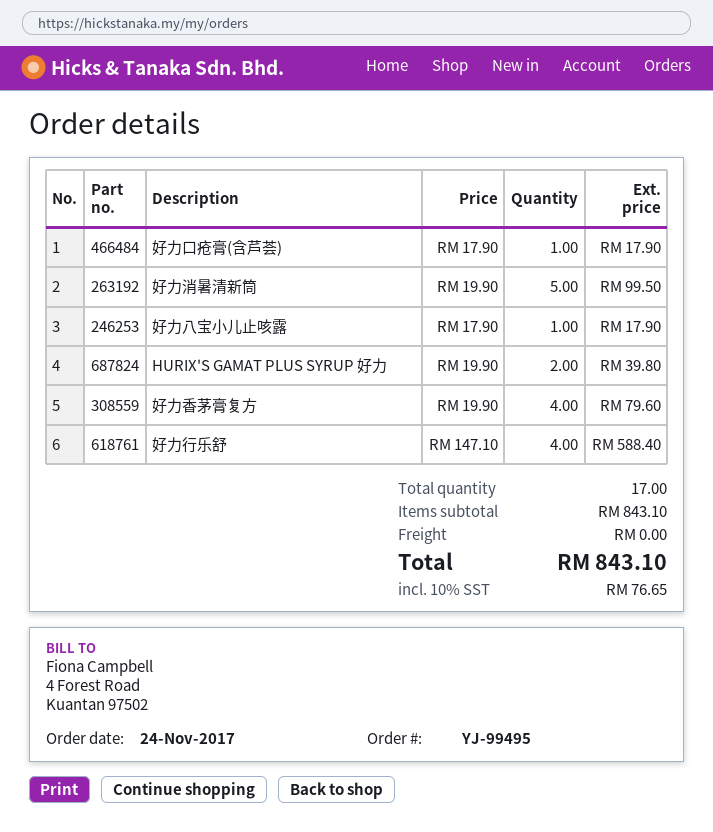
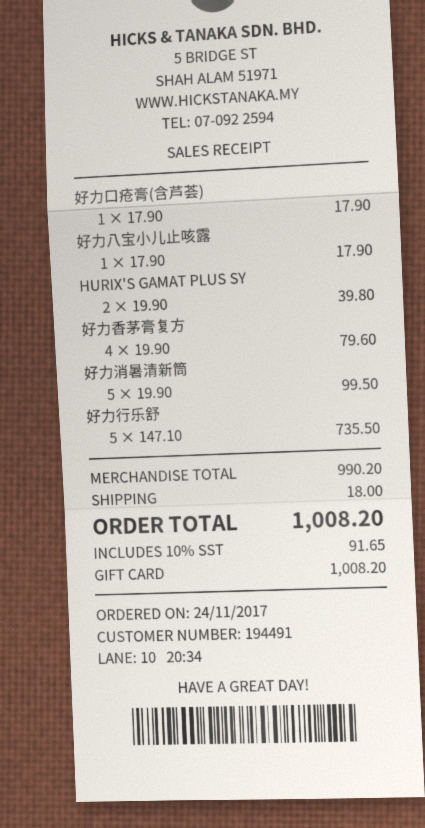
好力行乐舒: 4 x 147.10 = 588.40 -> 5 x 147.10 = 735.50
subtotal: 843.10 -> 990.20
shipping: 0.00 -> 18.00
tax: 10% = 76.65 -> 10% = 91.65
total: 843.10 -> 1008.20

